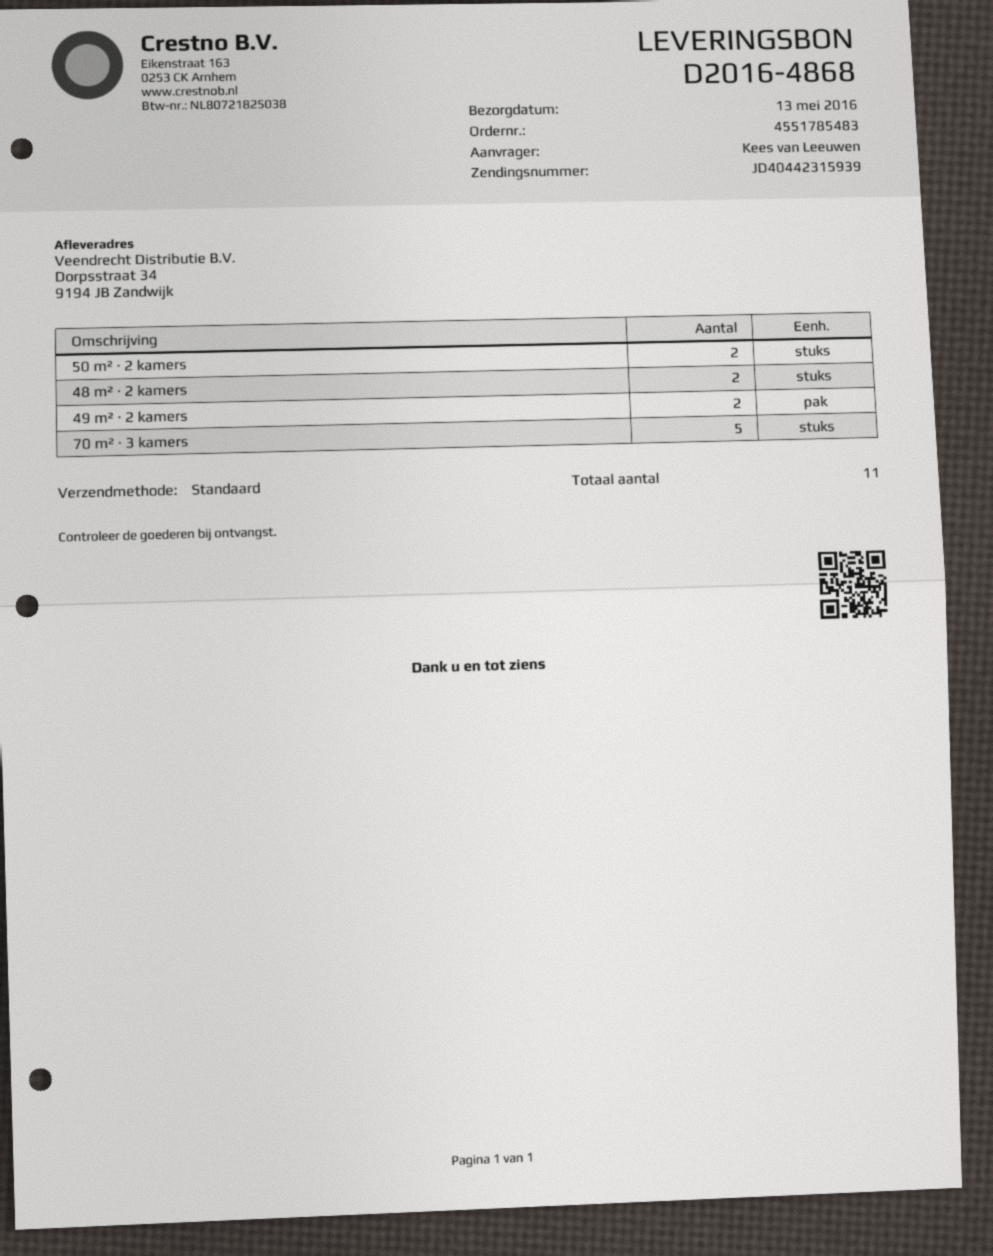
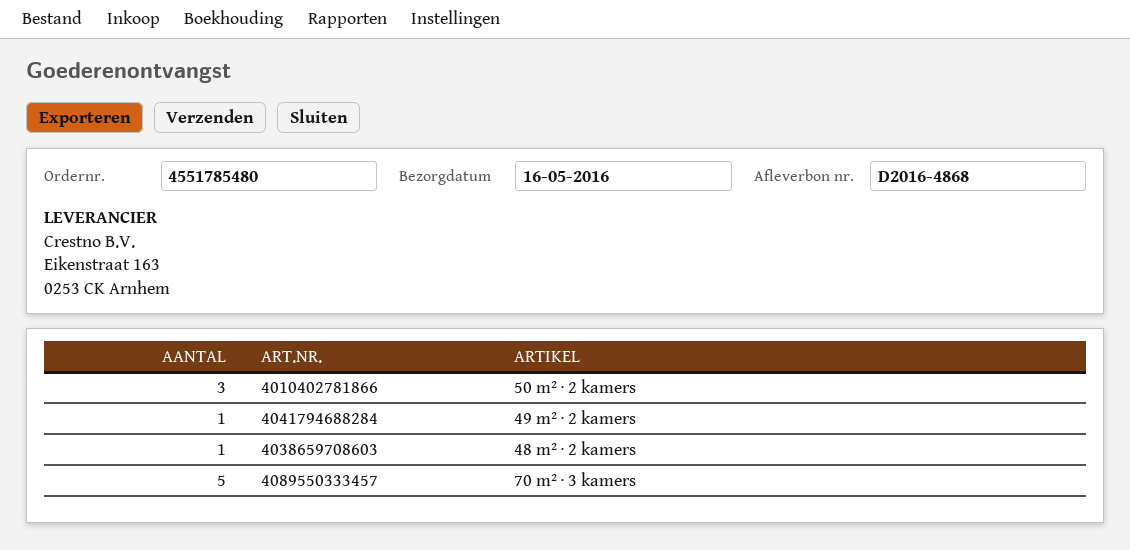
order number: 4551785483 -> 4551785480
delivery date: 2016-05-13 -> 2016-05-16
50 m² · 2 kamers: 2 -> 3
48 m² · 2 kamers: 2 -> 1
49 m² · 2 kamers: 2 -> 1

